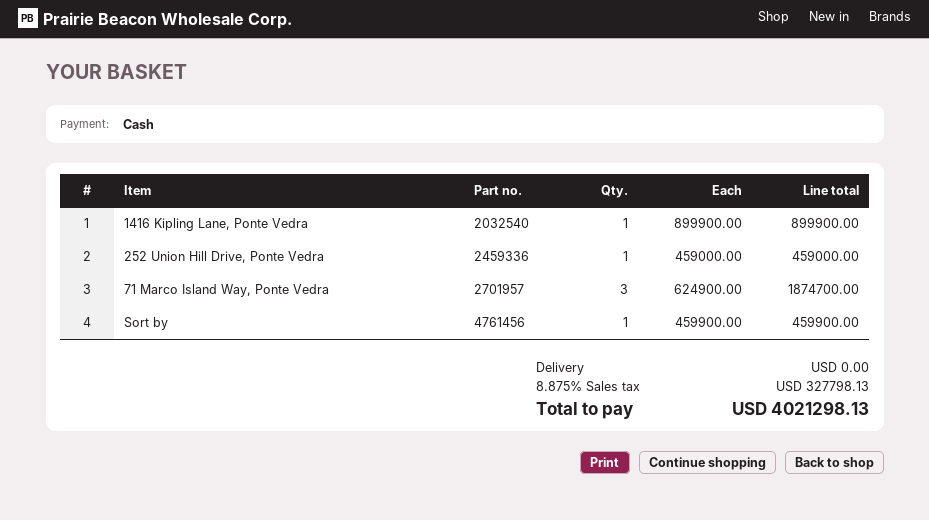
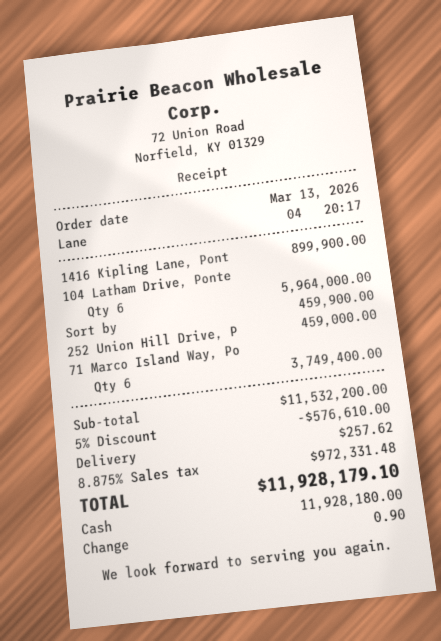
71 Marco Island Way, Ponte Vedra: 3 for 1874700.00 -> 6 for 3749400.00
104 Latham Drive, Ponte: none -> 6 for 5964000.00
discount: none -> 5% = 576610.00
shipping: 0.00 -> 257.62
tax: 8.875% = 327798.13 -> 8.875% = 972331.48
total: 4021298.13 -> 11928179.10

